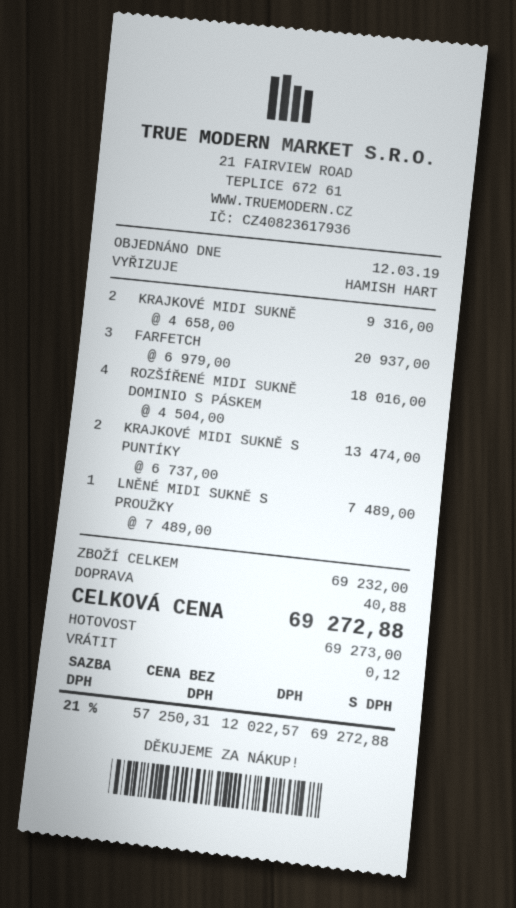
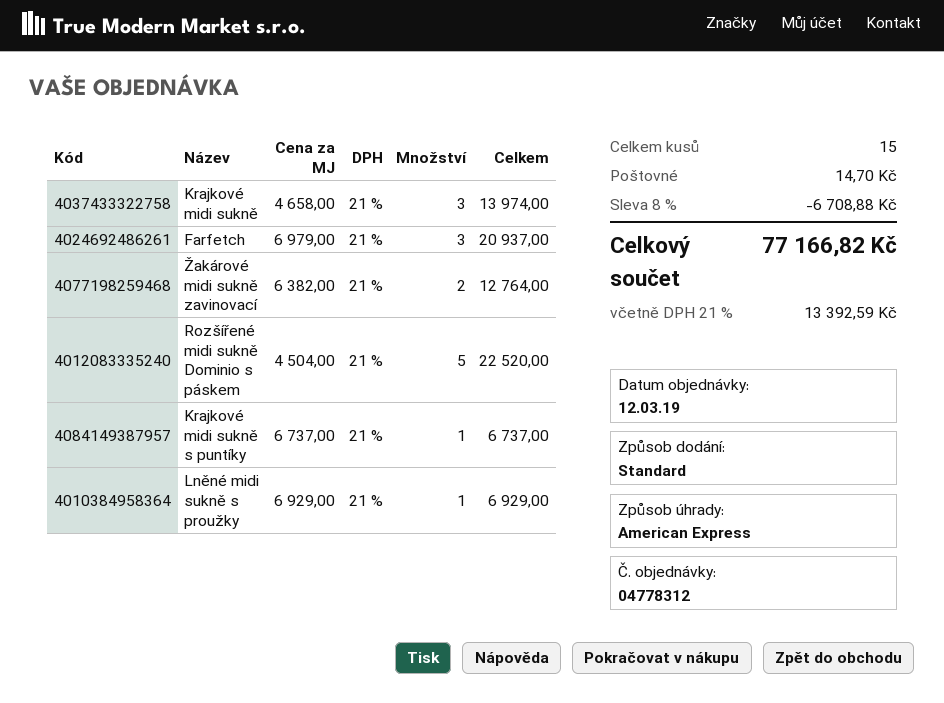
payment method: cash -> American Express
KRAJKOVÉ MIDI SUKNĚ: 2 x 4658.00 = 9316.00 -> 3 x 4658.00 = 13974.00
ROZŠÍŘENÉ MIDI SUKNĚ DOMINIO S PÁSKEM: 4 x 4504.00 = 18016.00 -> 5 x 4504.00 = 22520.00
KRAJKOVÉ MIDI SUKNĚ S PUNTÍKY: 2 x 6737.00 = 13474.00 -> 1 x 6737.00 = 6737.00
LNĚNÉ MIDI SUKNĚ S PROUŽKY: 1 x 7489.00 = 7489.00 -> 1 x 6929.00 = 6929.00
Žakárové midi sukně zavinovací: none -> 2 x 6382.00 = 12764.00
discount: none -> 8% = 6708.88
shipping: 40.88 -> 14.70
tax: 21% = 12022.57 -> 21% = 13392.59
total: 69272.88 -> 77166.82

